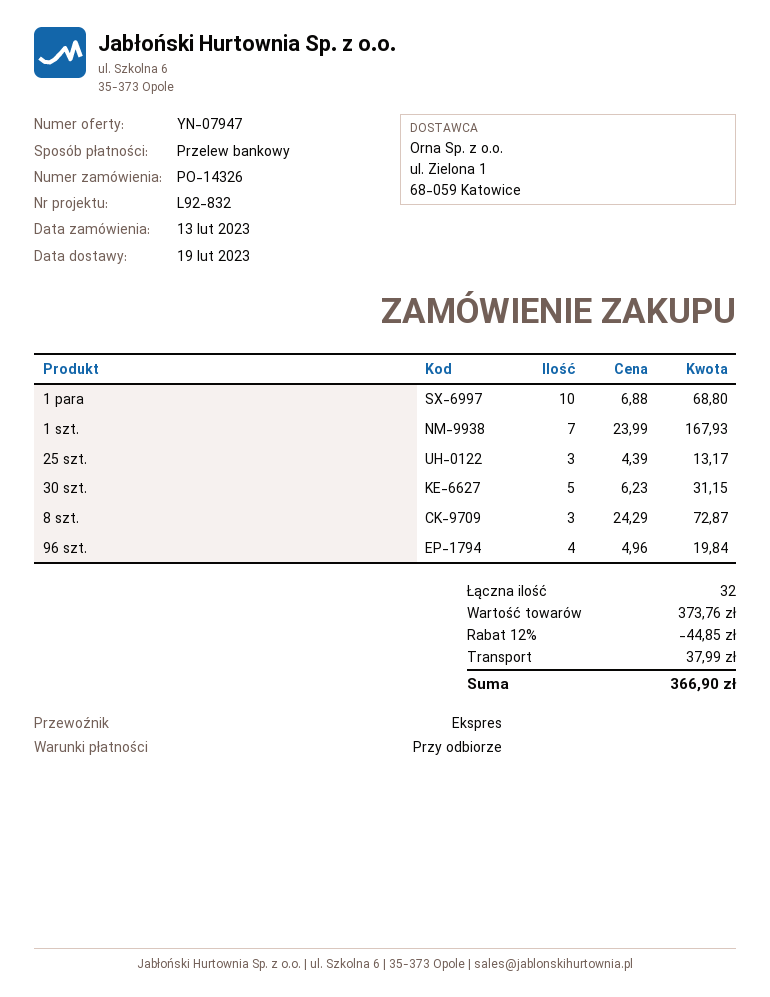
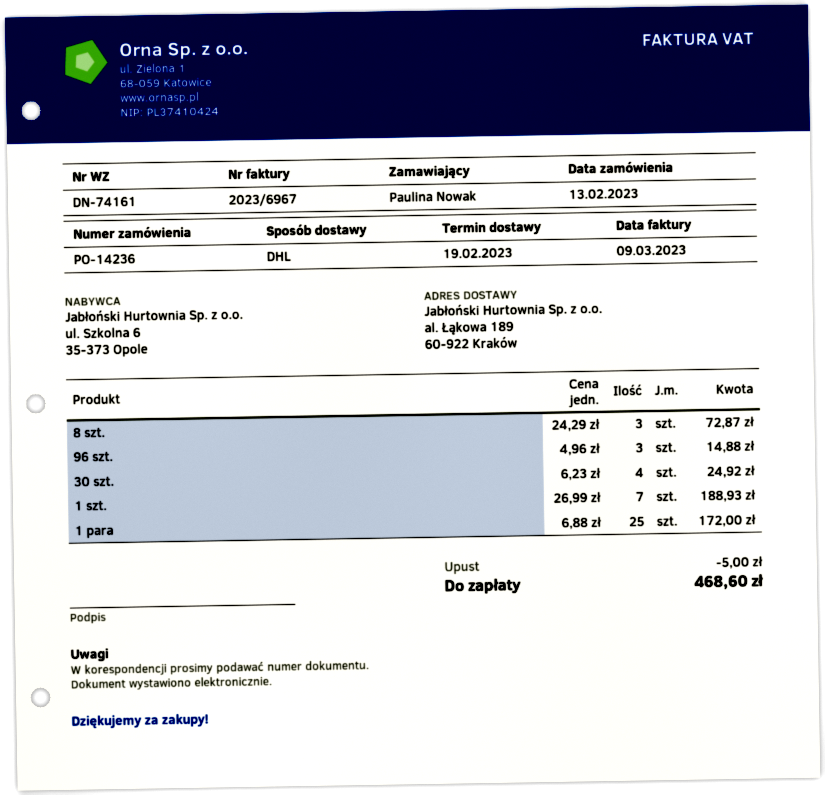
order number: PO-14326 -> PO-14236
shipping method: express -> DHL
1 para: 10 x 6.88 = 68.80 -> 25 x 6.88 = 172.00
1 szt.: 7 x 23.99 = 167.93 -> 7 x 26.99 = 188.93
25 szt.: 3 x 4.39 = 13.17 -> none
30 szt.: 5 x 6.23 = 31.15 -> 4 x 6.23 = 24.92
96 szt.: 4 x 4.96 = 19.84 -> 3 x 4.96 = 14.88
discount: 44.85 -> 5.00
shipping: 37.99 -> none
total: 366.90 -> 468.60

